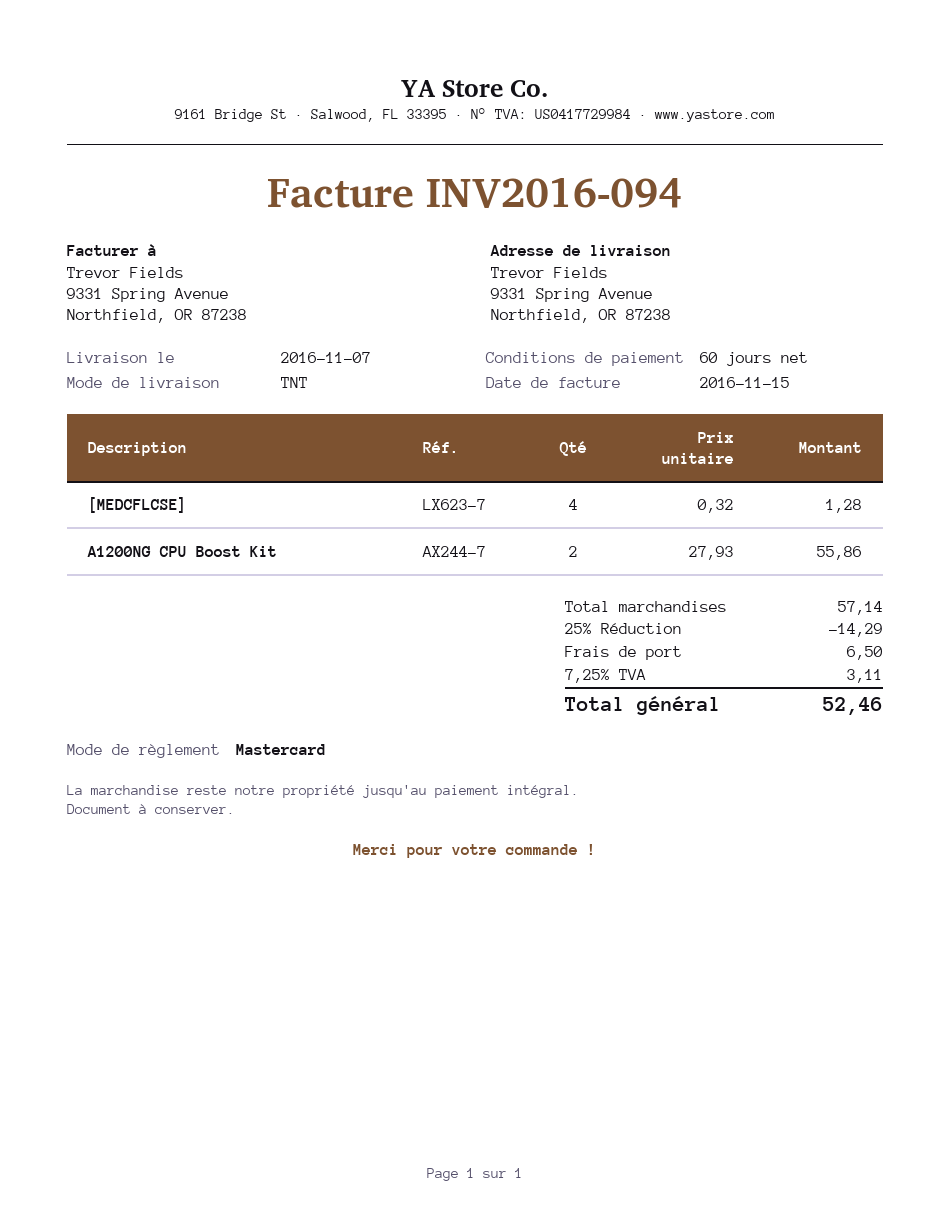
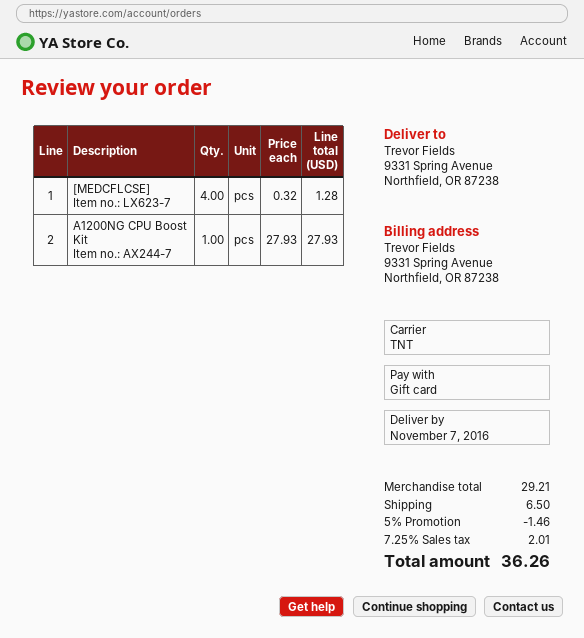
payment method: Mastercard -> gift card
A1200NG CPU Boost Kit: 2 x 27.93 = 55.86 -> 1 x 27.93 = 27.93
subtotal: 57.14 -> 29.21
discount: 25% = 14.29 -> 5% = 1.46
tax: 7.25% = 3.11 -> 7.25% = 2.01
total: 52.46 -> 36.26

